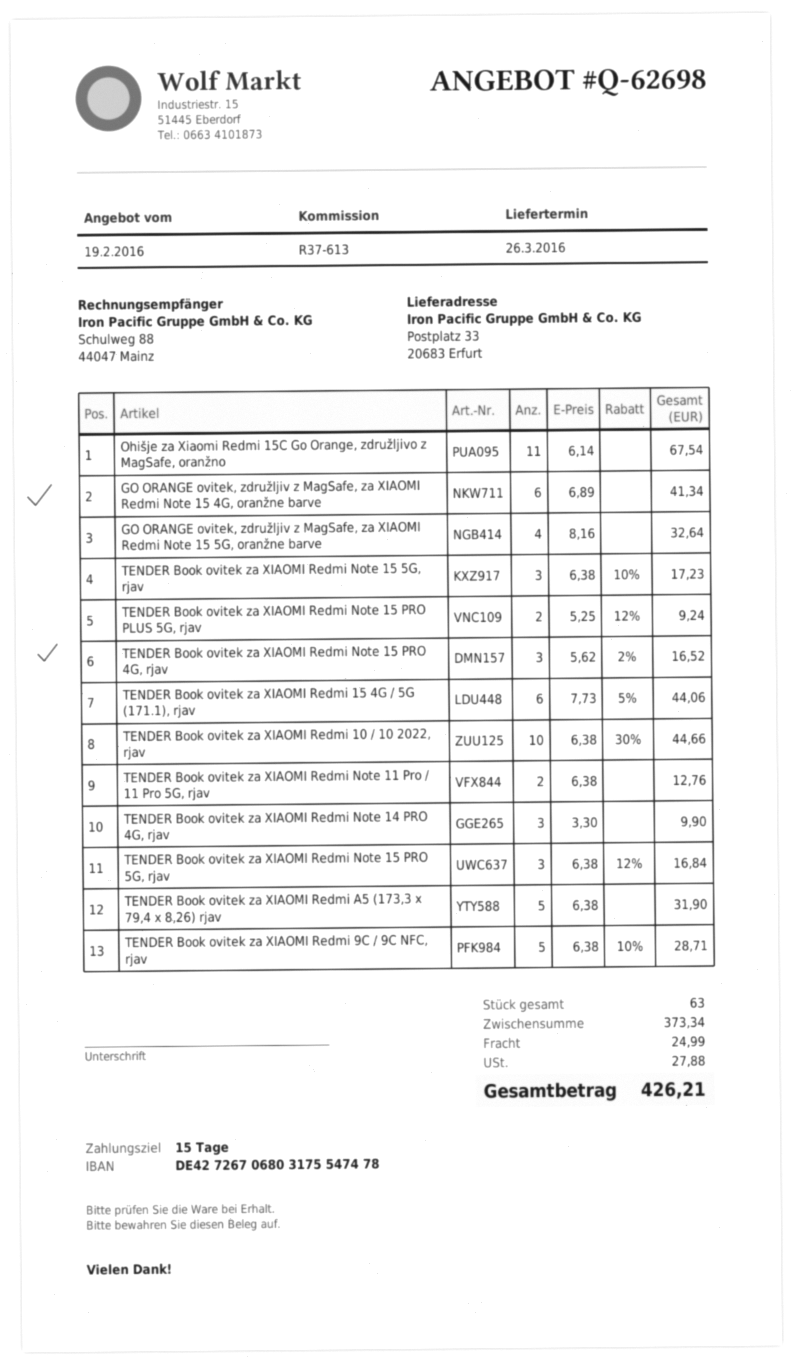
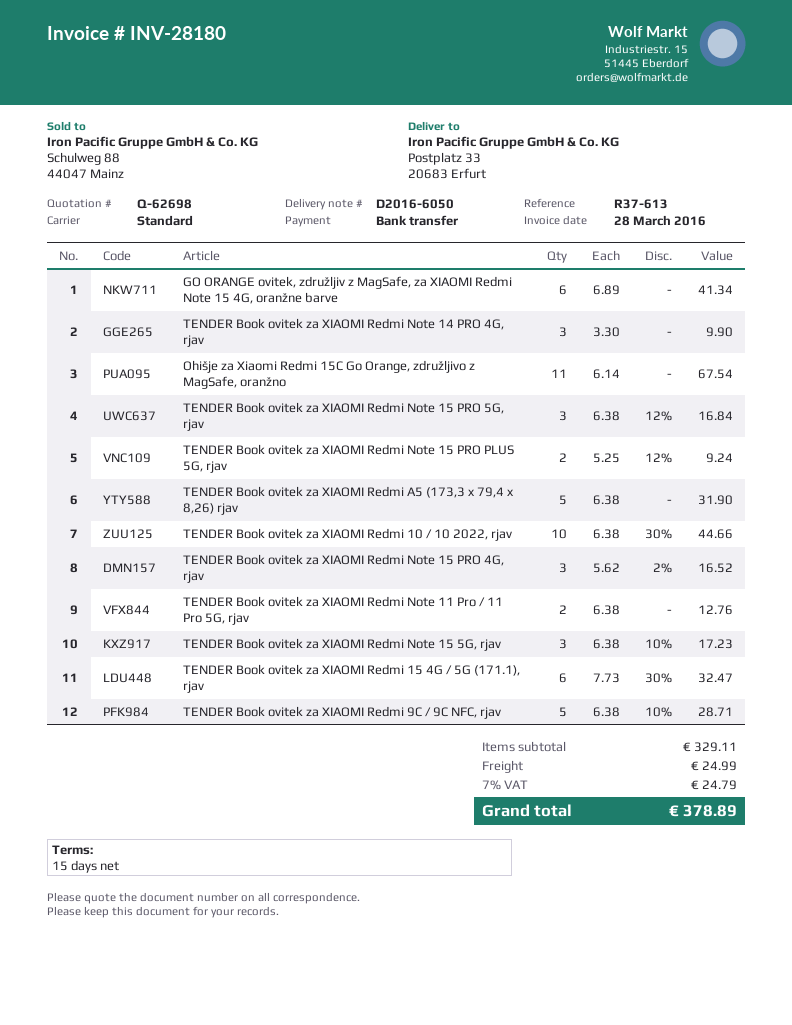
GO ORANGE ovitek, združljiv z MagSafe, za XIAOMI Redmi Note 15 5G, oranžne barve: 4 x 8.16 = 32.64 -> none
TENDER Book ovitek za XIAOMI Redmi 15 4G / 5G (171.1), rjav: 6 x 7.73 - 5% = 44.06 -> 6 x 7.73 - 30% = 32.47
subtotal: 373.34 -> 329.11
tax: 27.88 -> 24.79
total: 426.21 -> 378.89

